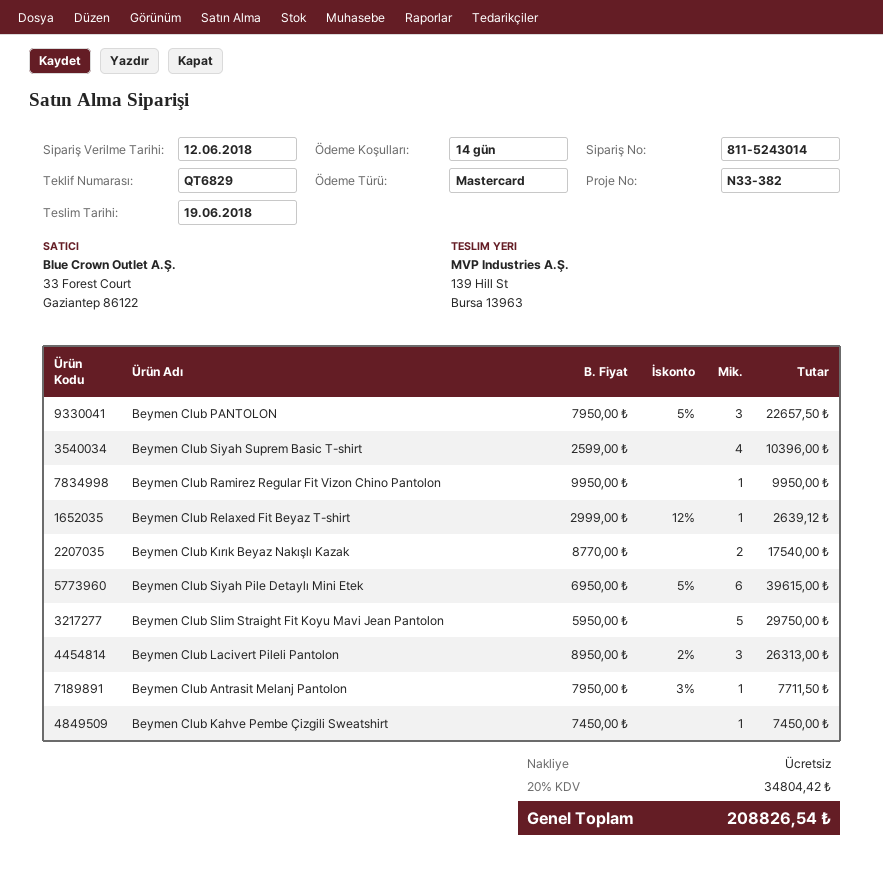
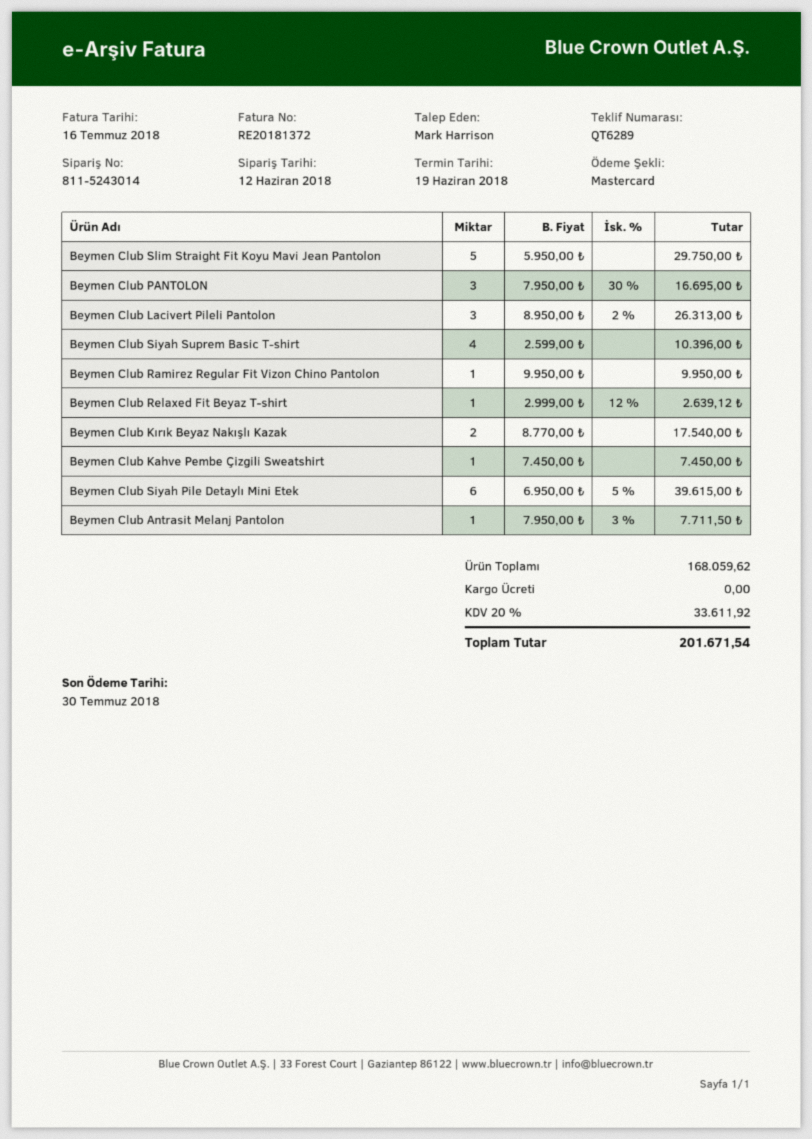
quote number: QT6829 -> QT6289
Beymen Club PANTOLON: 3 x 7950.00 - 5% = 22657.50 -> 3 x 7950.00 - 30% = 16695.00
tax: 20% = 34804.42 -> 20% = 33611.92
total: 208826.54 -> 201671.54

